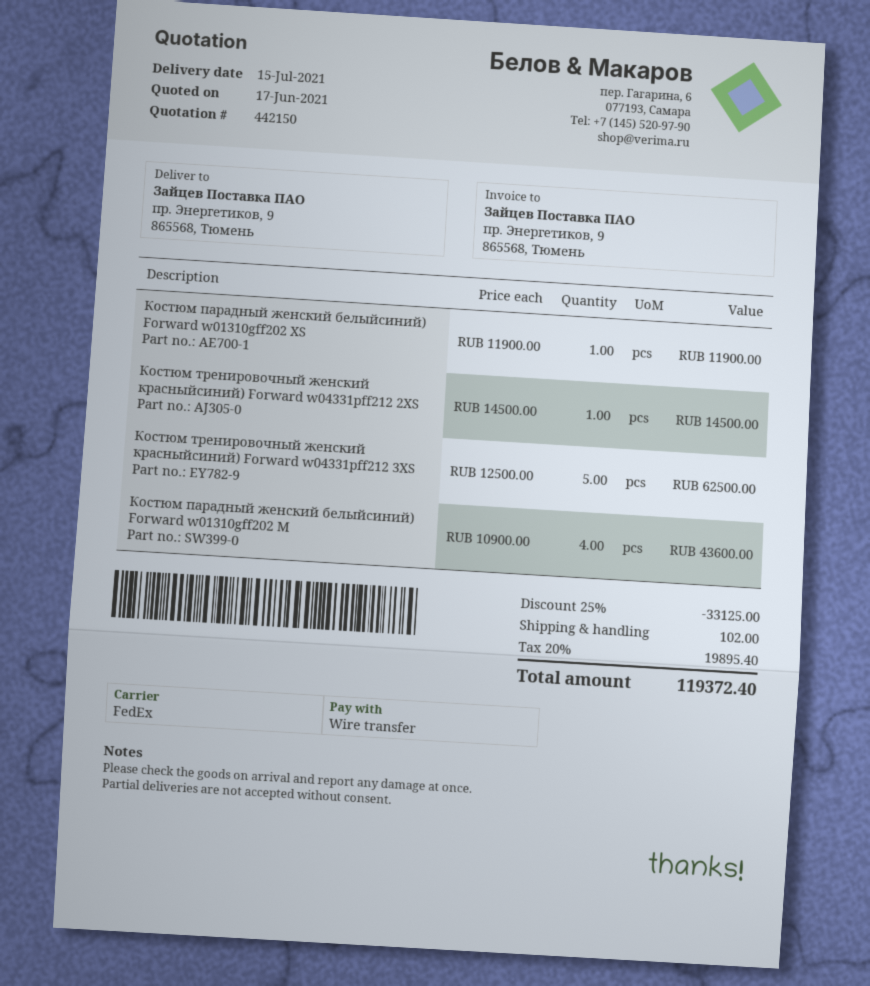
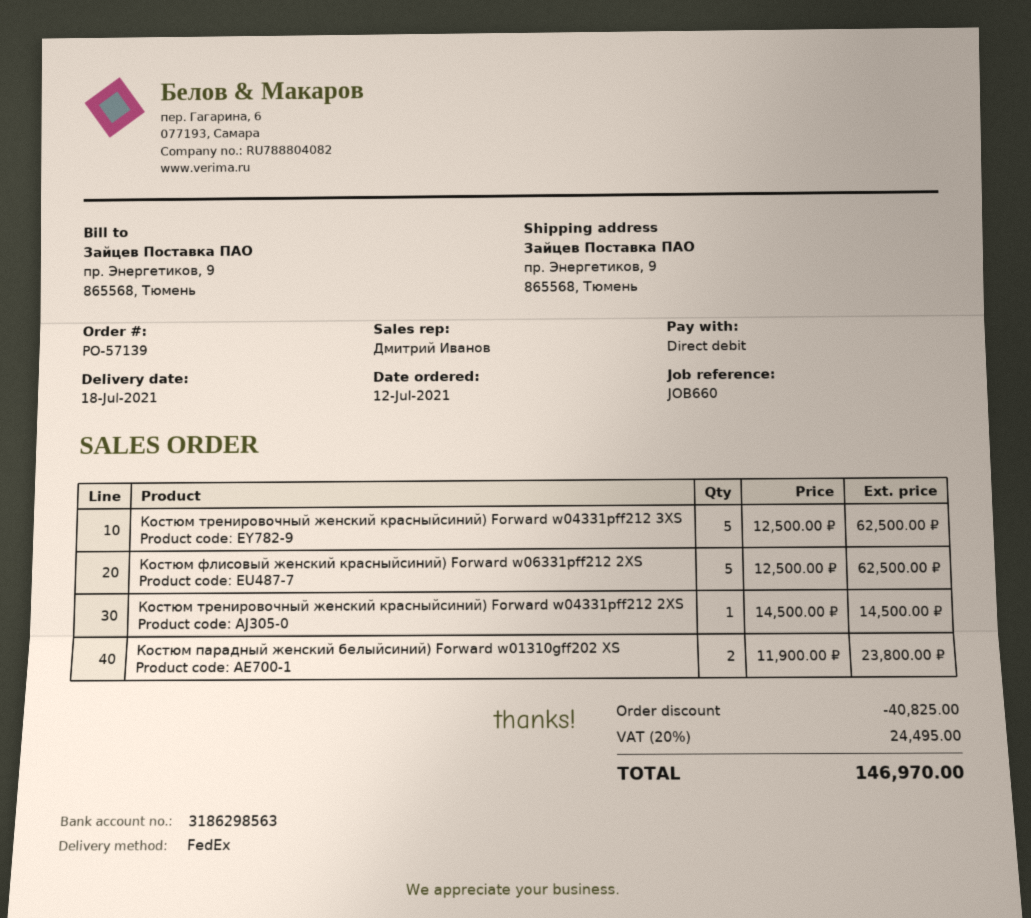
delivery date: 2021-07-15 -> 2021-07-18
payment method: bank transfer -> direct debit
Костюм парадный женский белыйсиний) Forward w01310gff202 XS: 1 x 11900.00 = 11900.00 -> 2 x 11900.00 = 23800.00
Костюм парадный женский белыйсиний) Forward w01310gff202 M: 4 x 10900.00 = 43600.00 -> none
Костюм флисовый женский красныйсиний) Forward w06331pff212 2XS: none -> 5 x 12500.00 = 62500.00
discount: 33125.00 -> 40825.00
shipping: 102.00 -> none
tax: 20% = 19895.40 -> 20% = 24495.00
total: 119372.40 -> 146970.00

